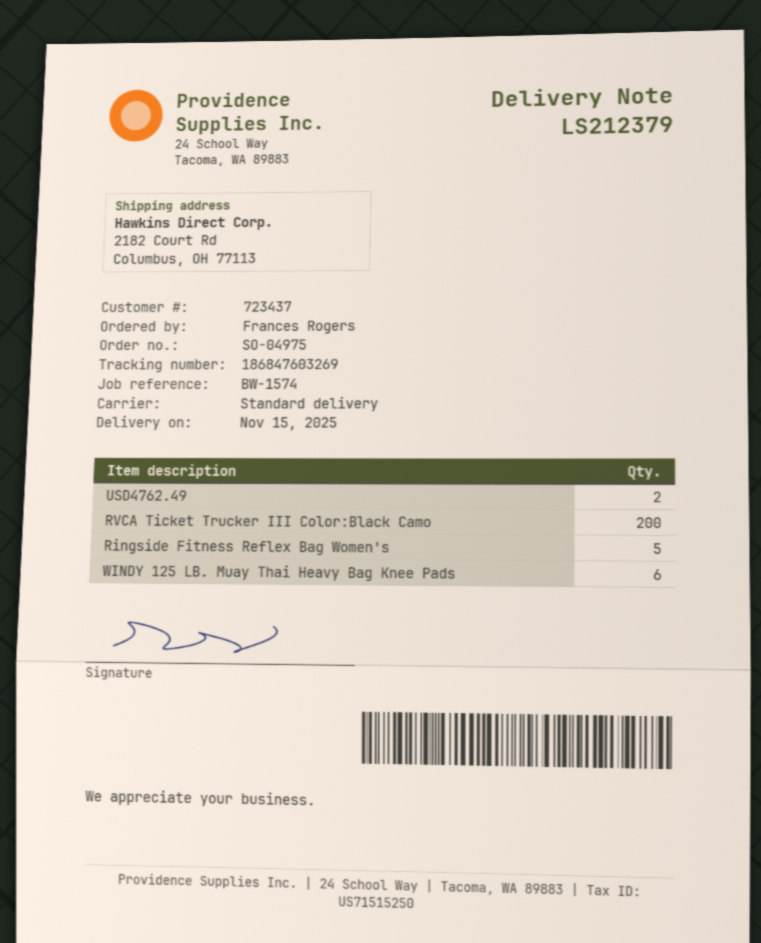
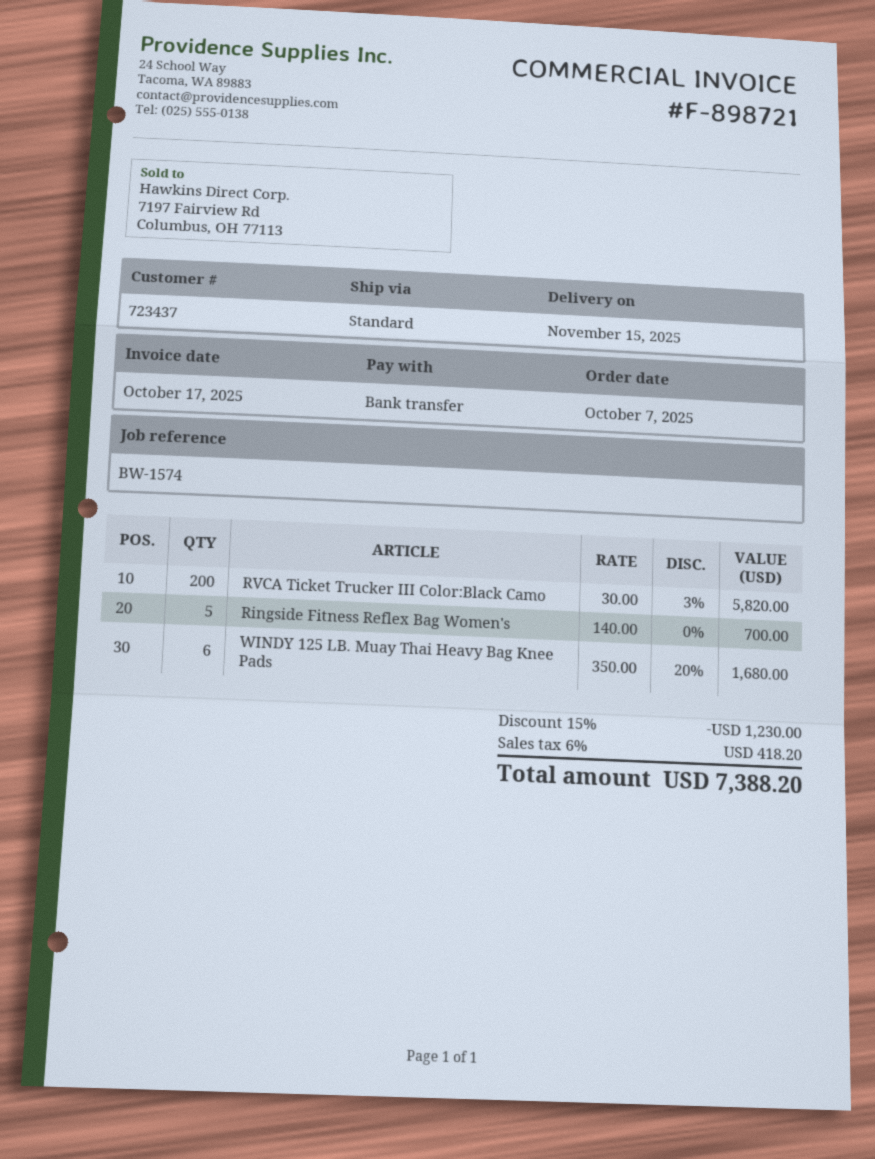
USD4762.49: 2 -> none

